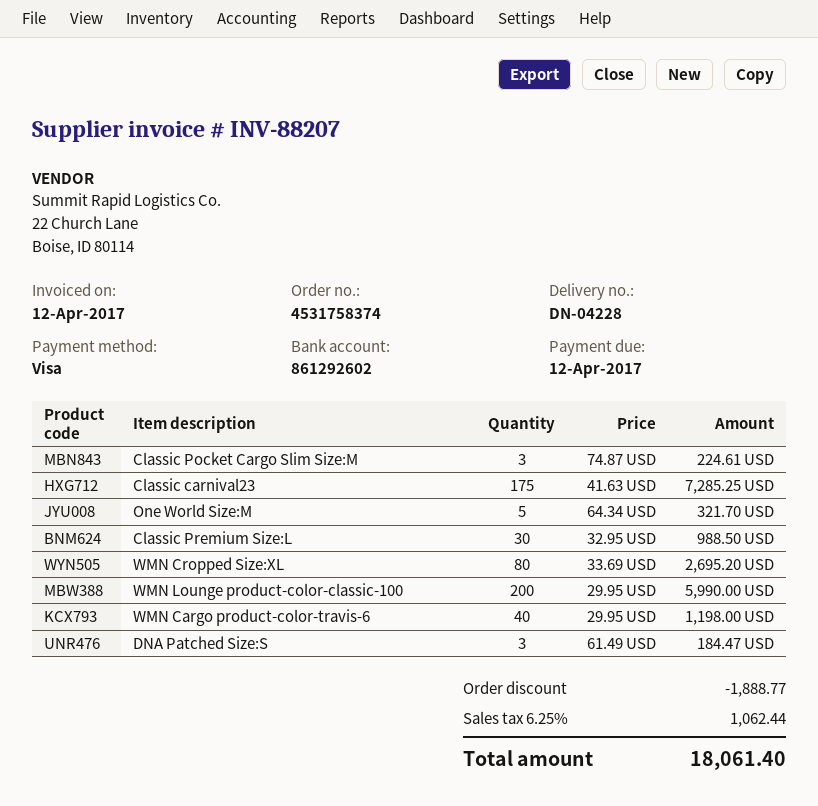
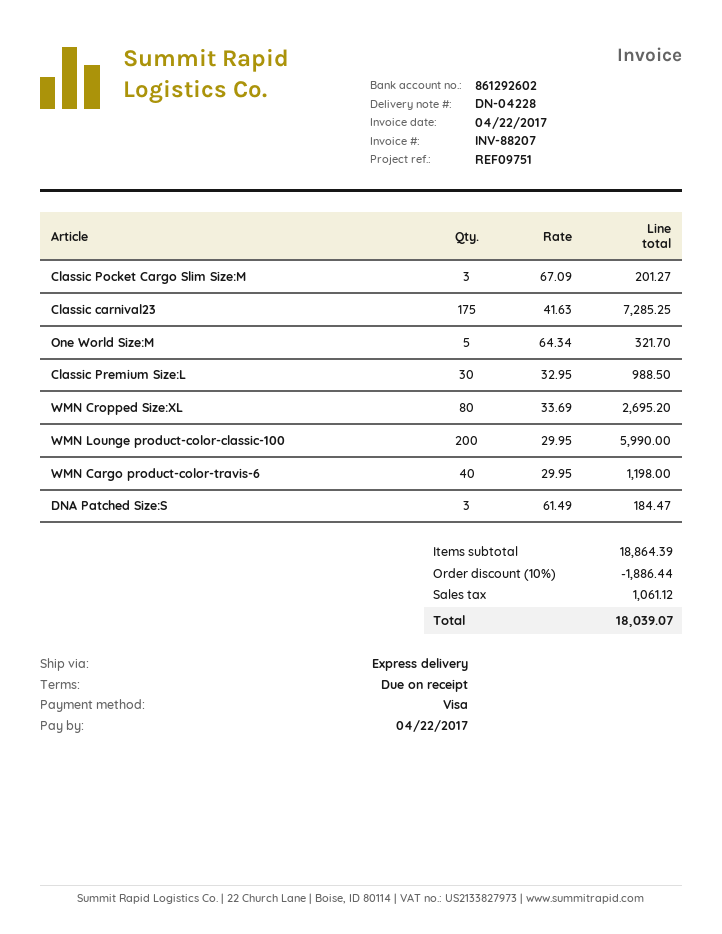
invoice date: 2017-04-12 -> 2017-04-22
due date: 2017-04-12 -> 2017-04-22
Classic Pocket Cargo Slim Size:M: 3 x 74.87 = 224.61 -> 3 x 67.09 = 201.27
discount: 1888.77 -> 1886.44
tax: 1062.44 -> 1061.12
total: 18061.40 -> 18039.07

